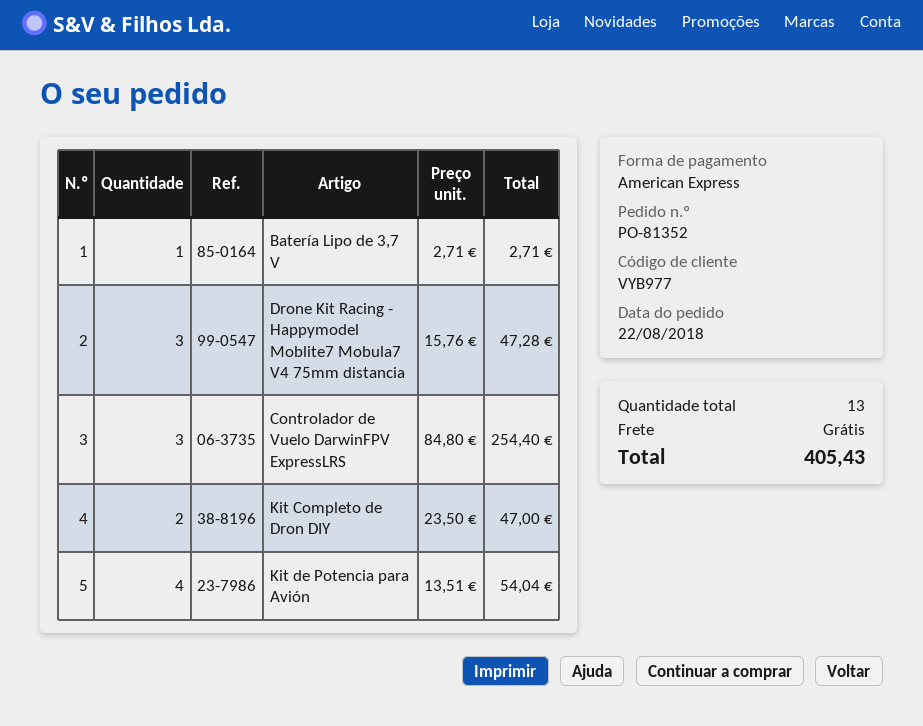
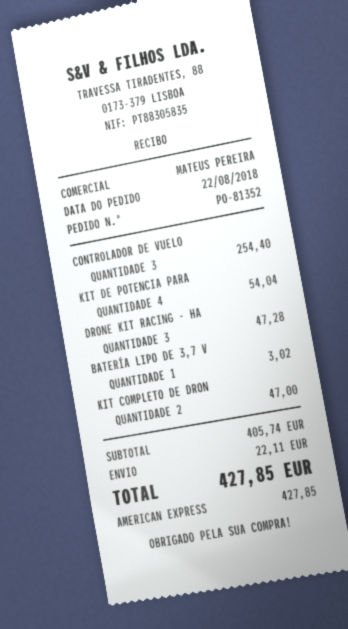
Batería Lipo de 3,7 V: 1 for 2.71 -> 1 for 3.02
shipping: 0.00 -> 22.11
total: 405.43 -> 427.85

